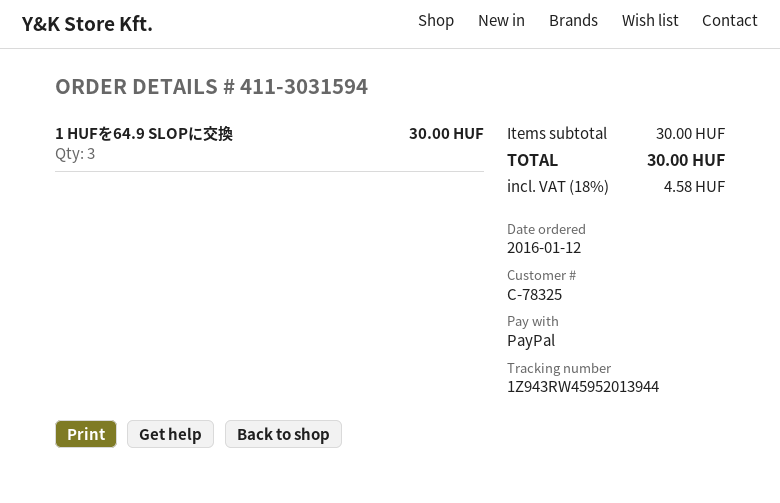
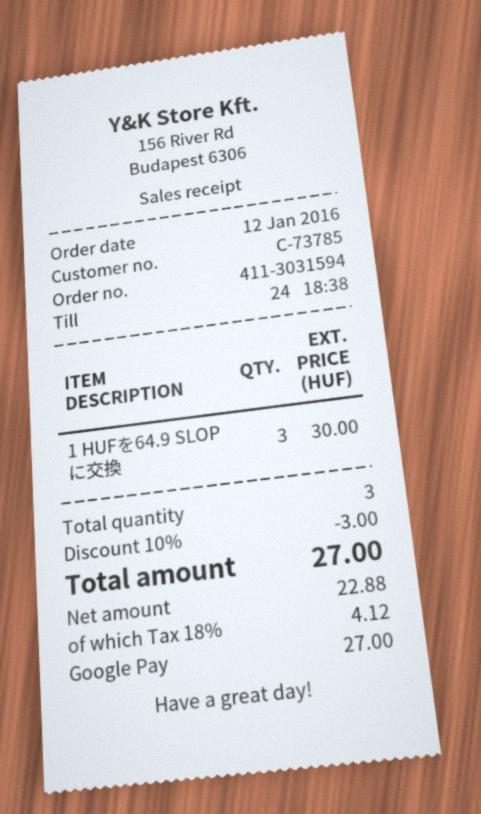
customer number: C-78325 -> C-73785
payment method: PayPal -> Google Pay
discount: none -> 10% = 3.00
tax: 18% = 4.58 -> 18% = 4.12
total: 30.00 -> 27.00

